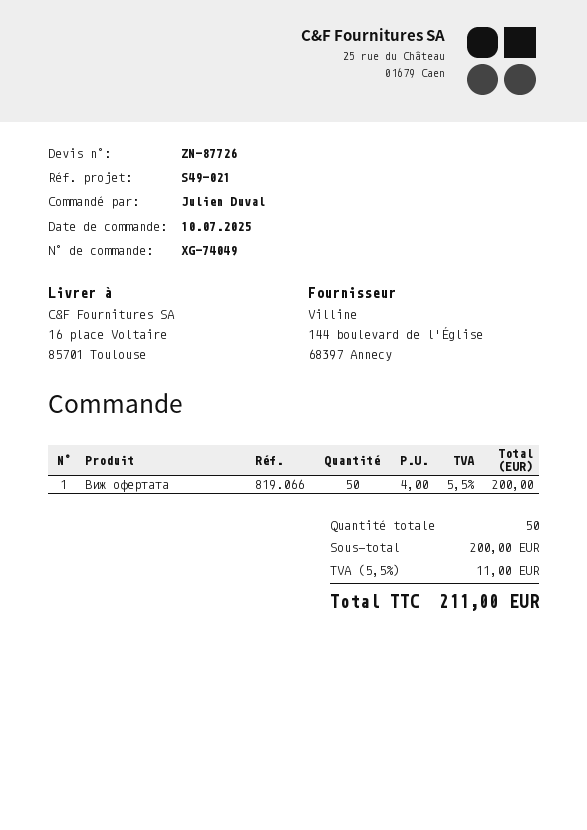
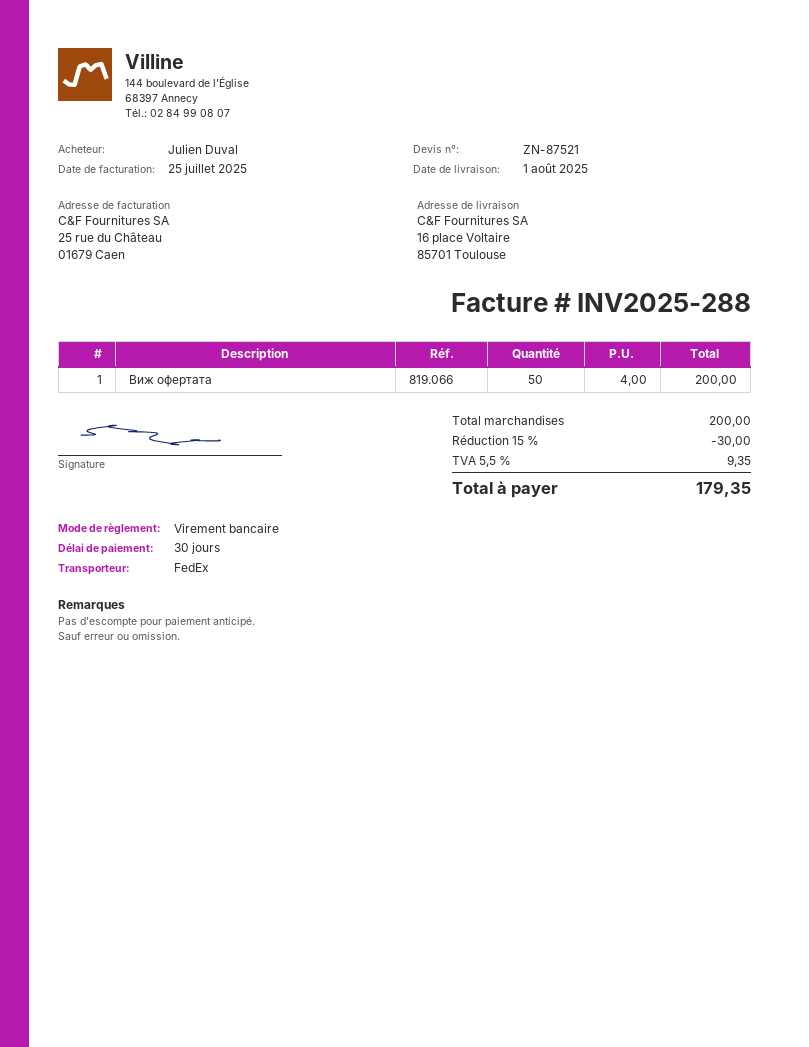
quote number: ZN-87726 -> ZN-87521
discount: none -> 15% = 30.00
tax: 5.5% = 11.00 -> 5.5% = 9.35
total: 211.00 -> 179.35

